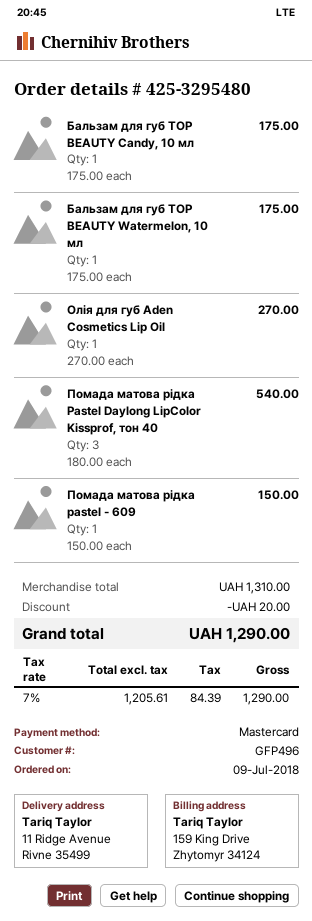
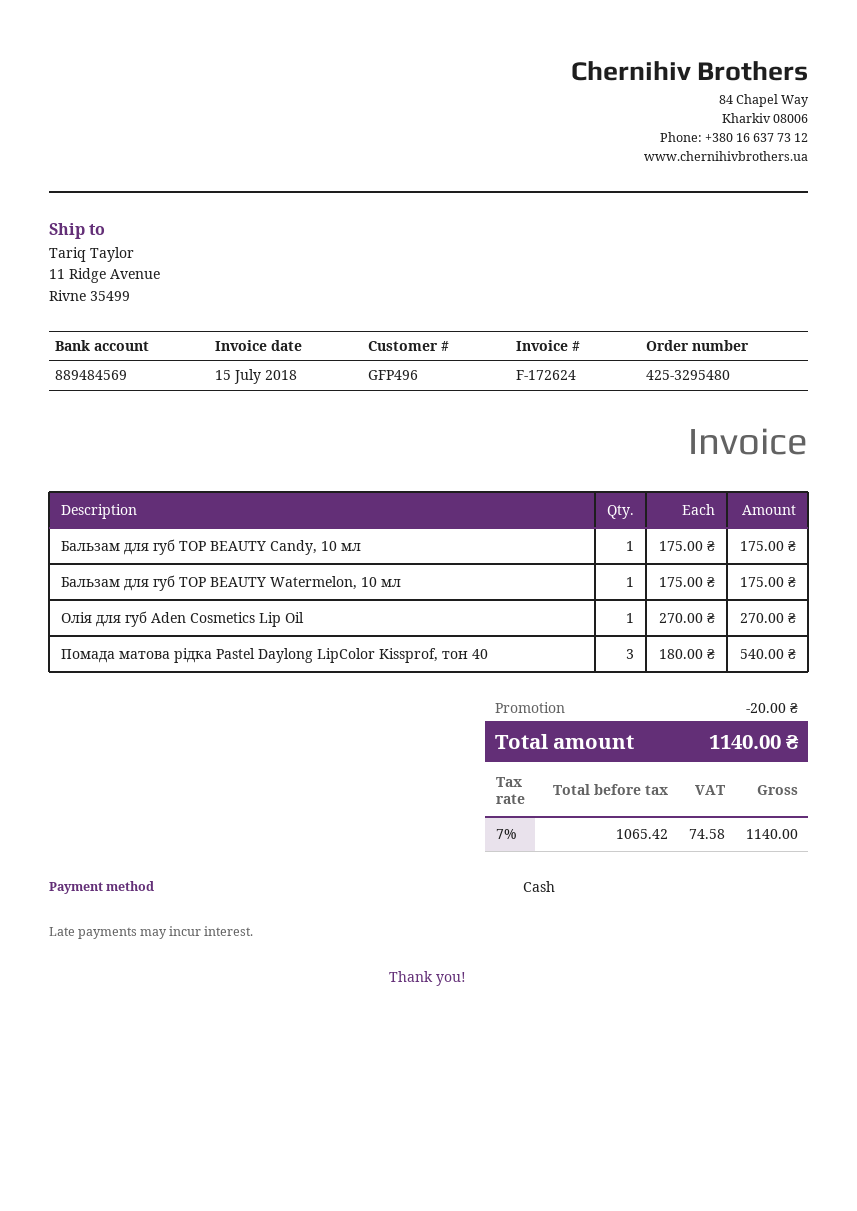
payment method: Mastercard -> cash
Помада матова рідка pastel - 609: 1 x 150.00 = 150.00 -> none
net: 1205.61 -> 1065.42
tax: 7% = 84.39 -> 7% = 74.58
total: 1290.00 -> 1140.00

